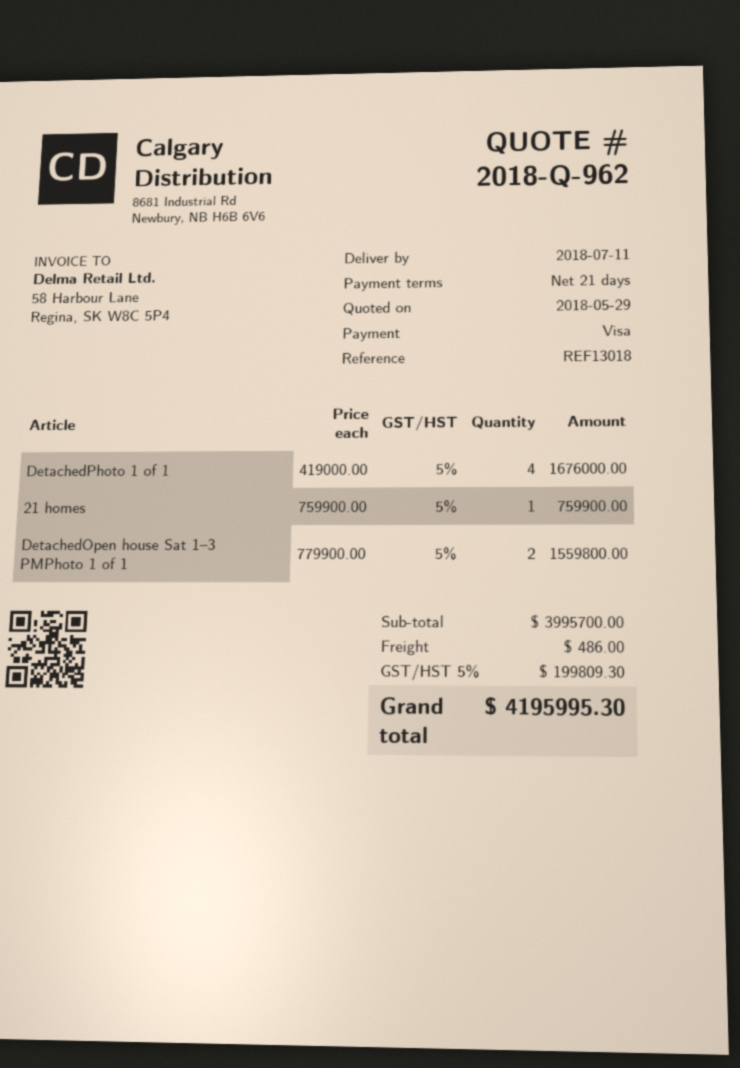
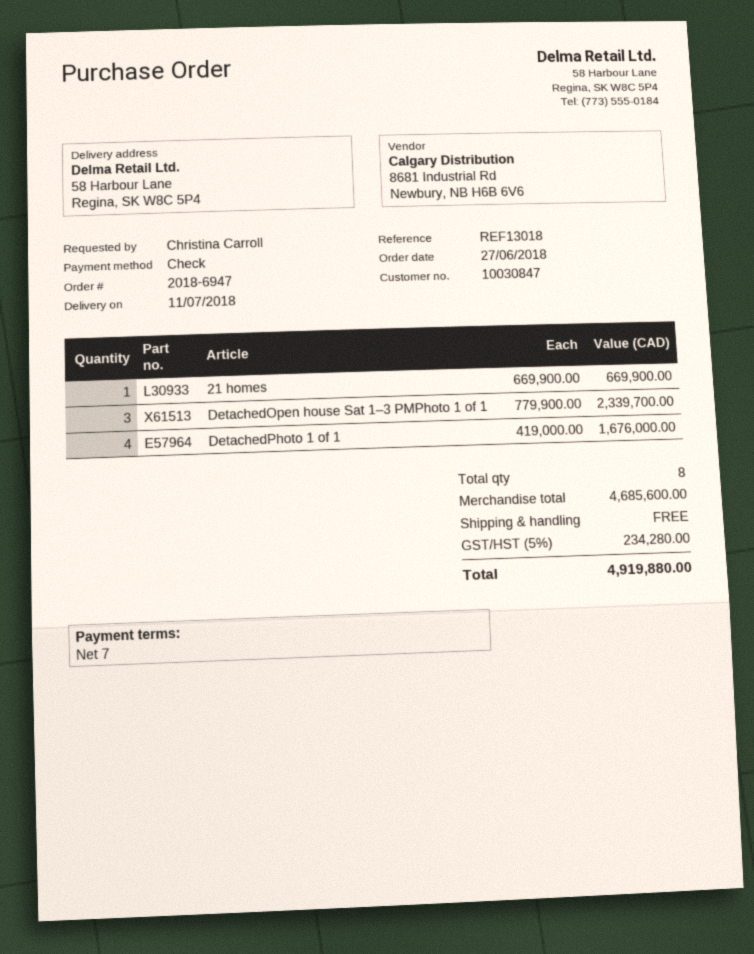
payment terms: 21 days -> 7 days
payment method: Visa -> cheque
21 homes: 1 x 759900.00 = 759900.00 -> 1 x 669900.00 = 669900.00
DetachedOpen house Sat 1–3 PMPhoto 1 of 1: 2 x 779900.00 = 1559800.00 -> 3 x 779900.00 = 2339700.00
subtotal: 3995700.00 -> 4685600.00
shipping: 486.00 -> 0.00
tax: 5% = 199809.30 -> 5% = 234280.00
total: 4195995.30 -> 4919880.00

